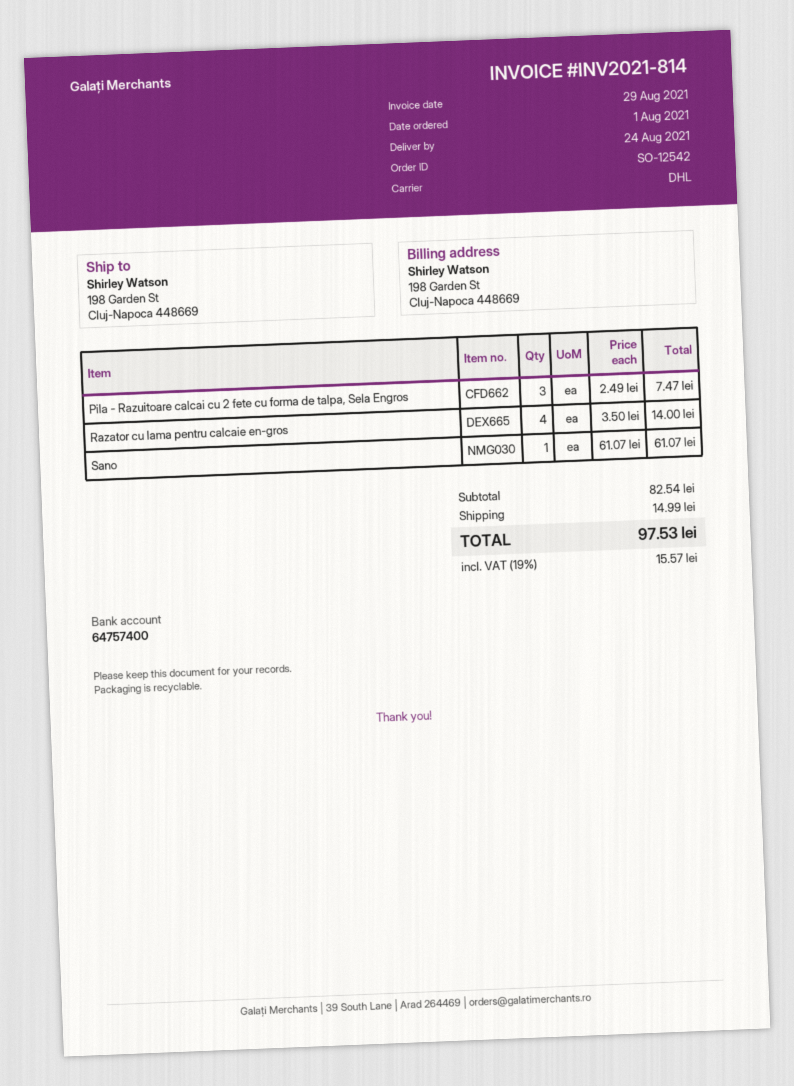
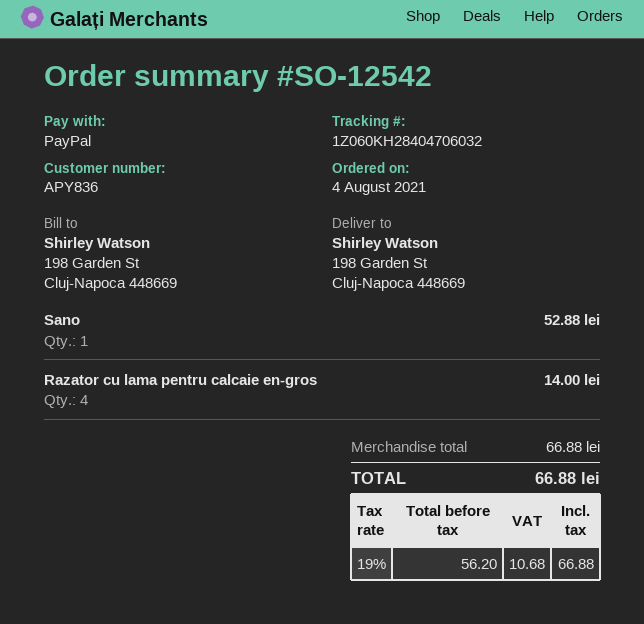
order date: 2021-08-01 -> 2021-08-04
Pila - Razuitoare calcai cu 2 fete cu forma de talpa, Sela Engros: 3 for 7.47 -> none
Sano: 1 for 61.07 -> 1 for 52.88
subtotal: 82.54 -> 66.88
shipping: 14.99 -> none
tax: 19% = 15.57 -> 19% = 10.68
total: 97.53 -> 66.88

